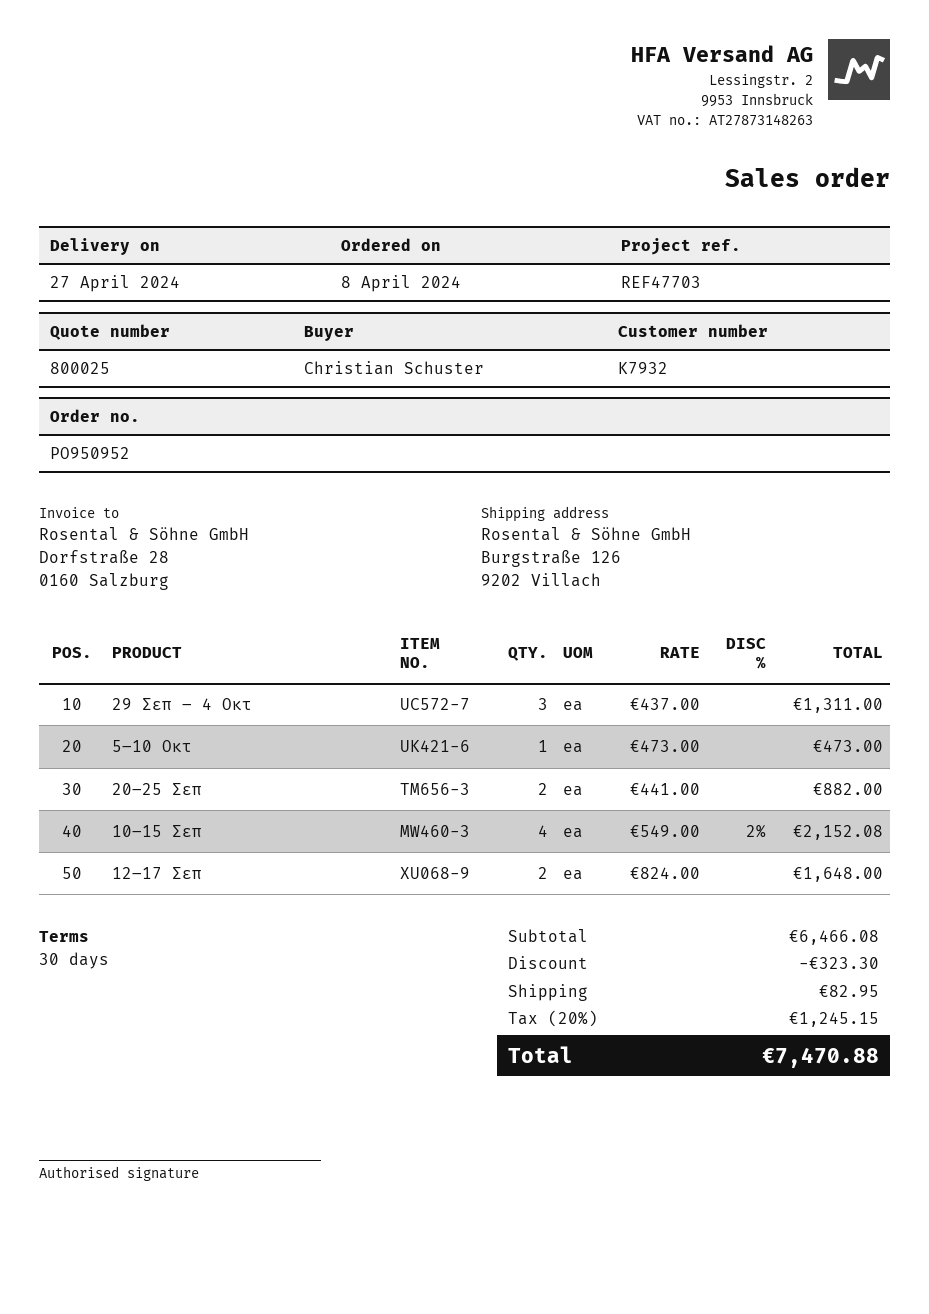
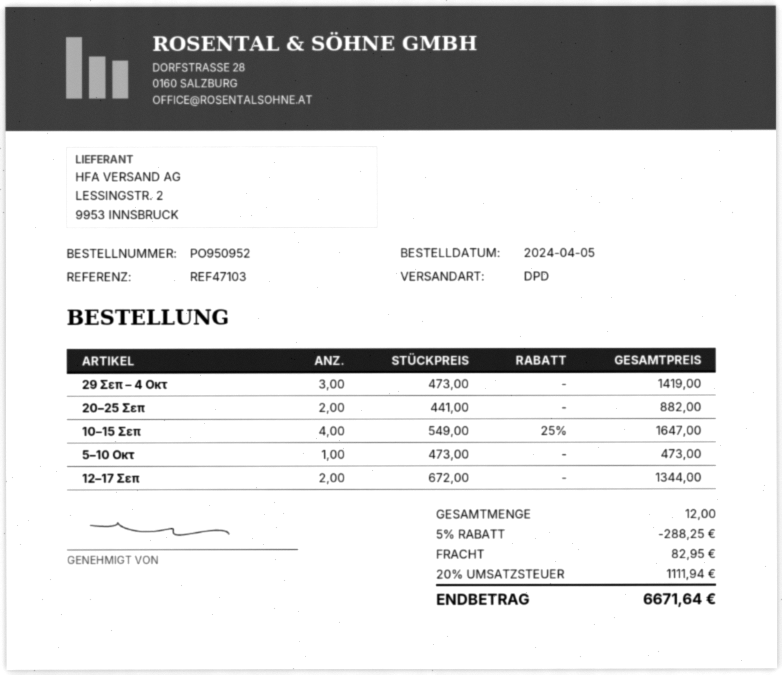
order date: 2024-04-08 -> 2024-04-05
reference: REF47703 -> REF47103
29 Σεπ – 4 Οκτ: 3 x 437.00 = 1311.00 -> 3 x 473.00 = 1419.00
10–15 Σεπ: 4 x 549.00 - 2% = 2152.08 -> 4 x 549.00 - 25% = 1647.00
12–17 Σεπ: 2 x 824.00 = 1648.00 -> 2 x 672.00 = 1344.00
discount: 323.30 -> 288.25
tax: 20% = 1245.15 -> 20% = 1111.94
total: 7470.88 -> 6671.64

